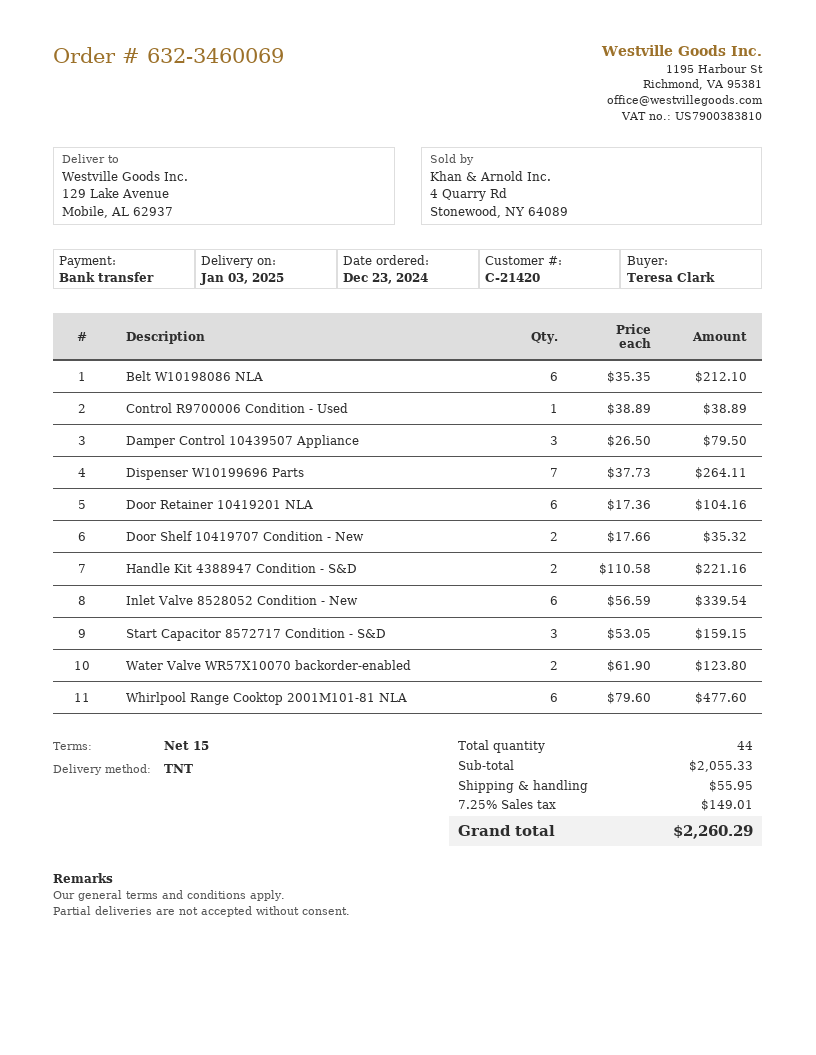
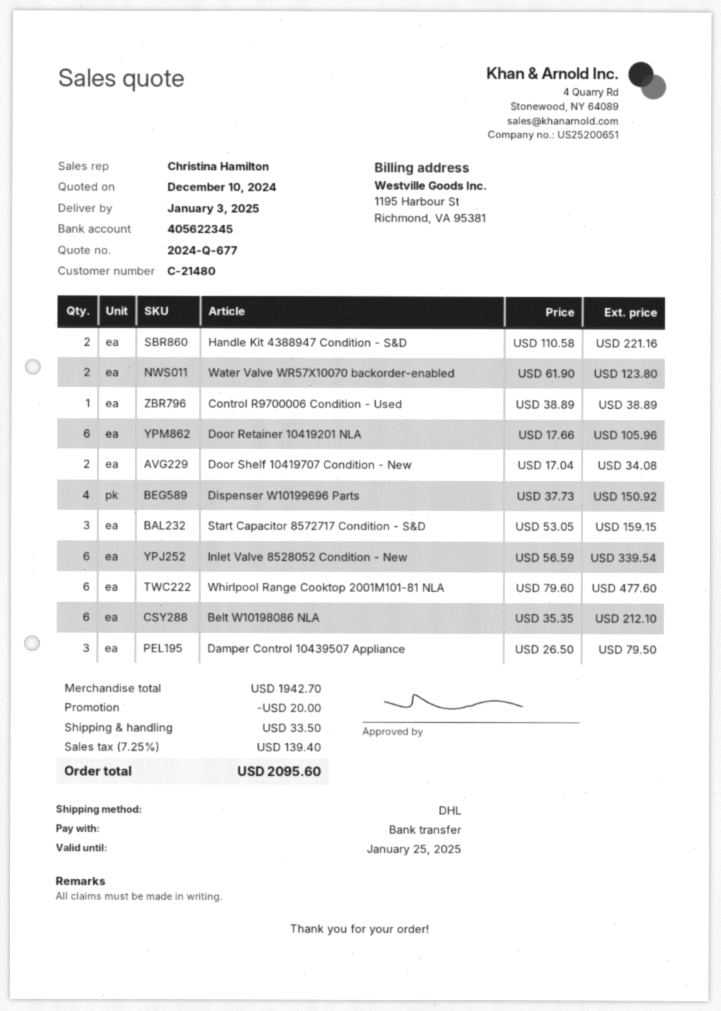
customer number: C-21420 -> C-21480
shipping method: TNT -> DHL
Dispenser W10199696 Parts: 7 x 37.73 = 264.11 -> 4 x 37.73 = 150.92
Door Retainer 10419201 NLA: 6 x 17.36 = 104.16 -> 6 x 17.66 = 105.96
Door Shelf 10419707 Condition - New: 2 x 17.66 = 35.32 -> 2 x 17.04 = 34.08
subtotal: 2055.33 -> 1942.70
discount: none -> 20.00
shipping: 55.95 -> 33.50
tax: 7.25% = 149.01 -> 7.25% = 139.40
total: 2260.29 -> 2095.60

